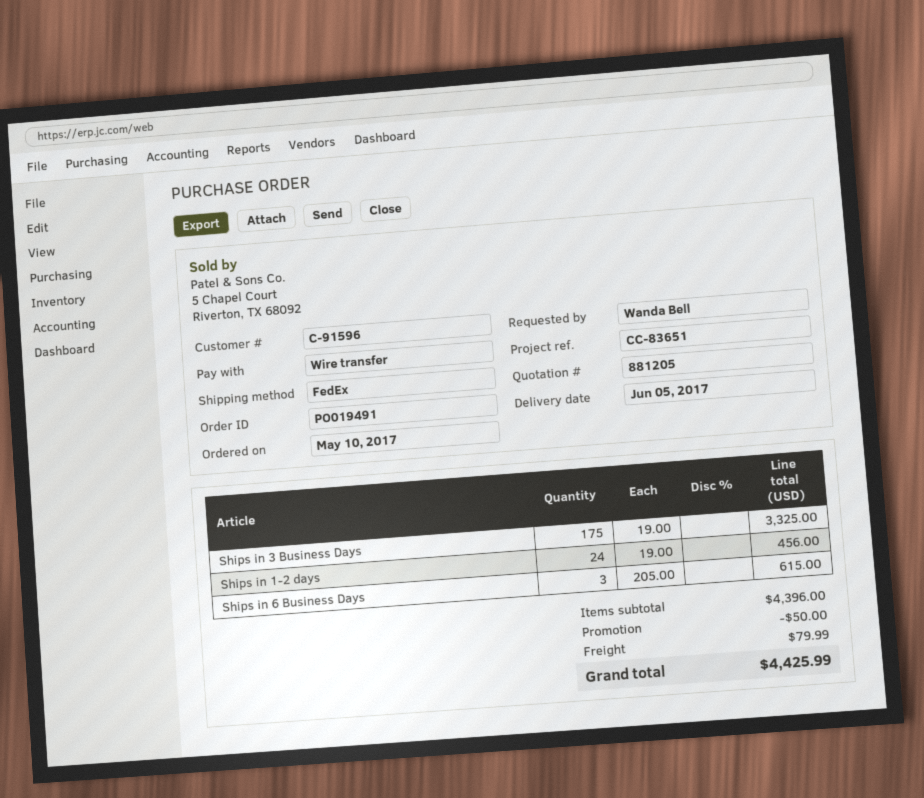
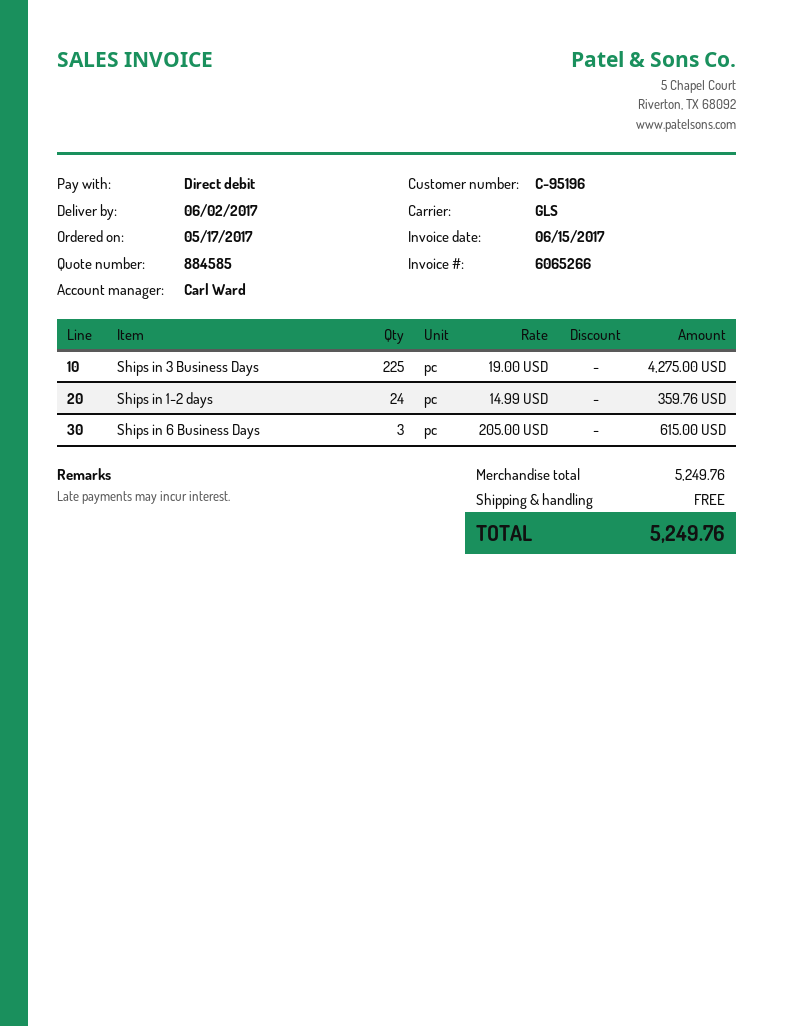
quote number: 881205 -> 884585
order date: 2017-05-10 -> 2017-05-17
delivery date: 2017-06-05 -> 2017-06-02
customer number: C-91596 -> C-95196
payment method: bank transfer -> direct debit
shipping method: FedEx -> GLS
Ships in 3 Business Days: 175 x 19.00 = 3325.00 -> 225 x 19.00 = 4275.00
Ships in 1-2 days: 24 x 19.00 = 456.00 -> 24 x 14.99 = 359.76
subtotal: 4396.00 -> 5249.76
discount: 50.00 -> none
shipping: 79.99 -> 0.00
total: 4425.99 -> 5249.76

